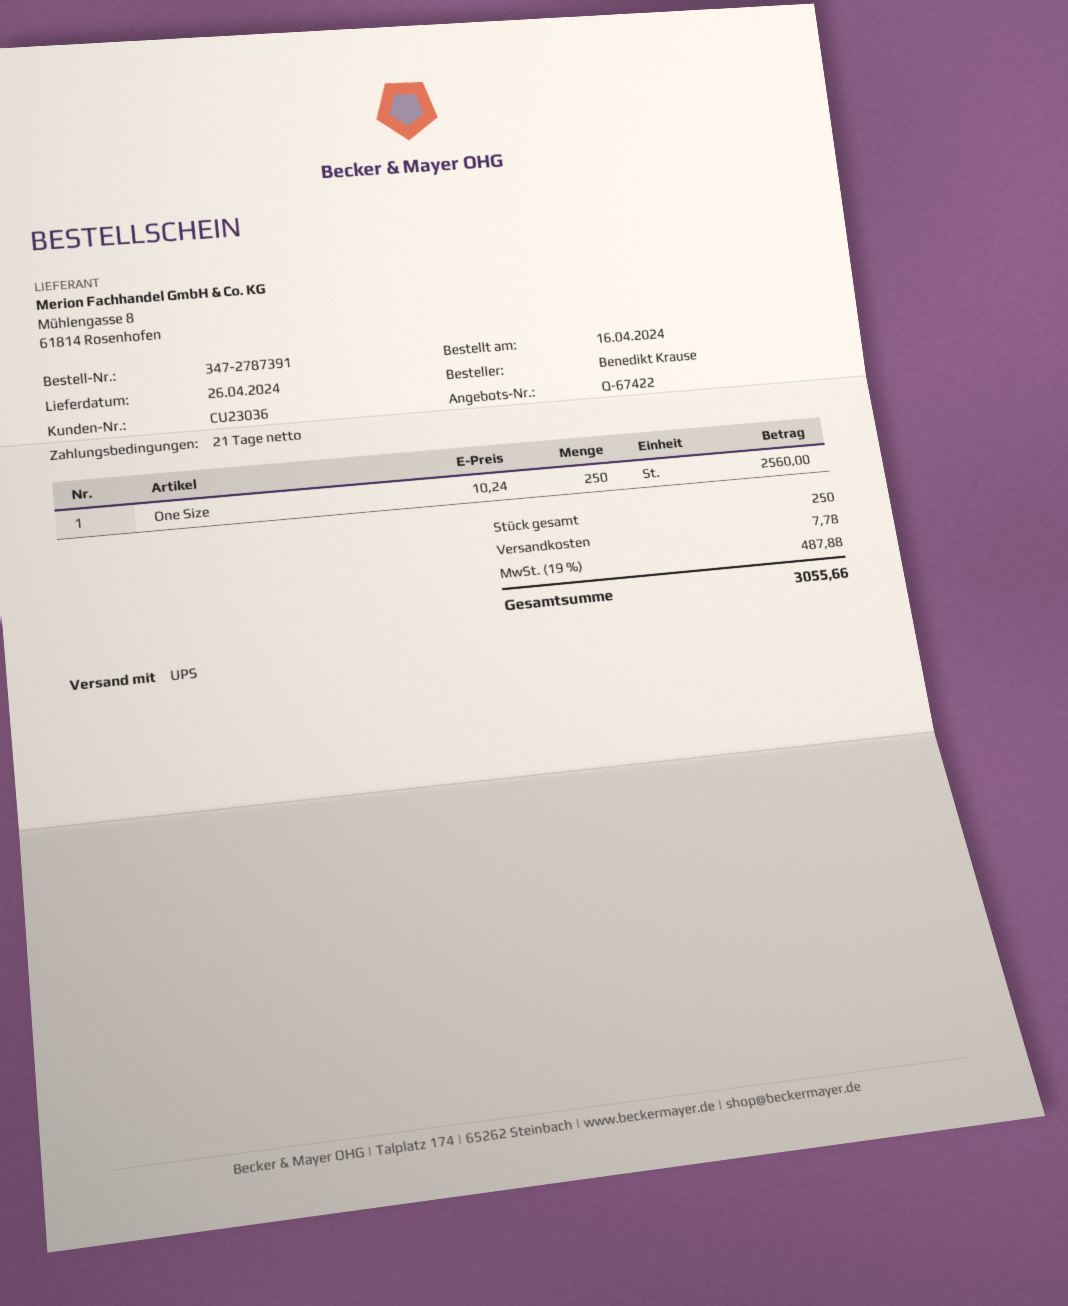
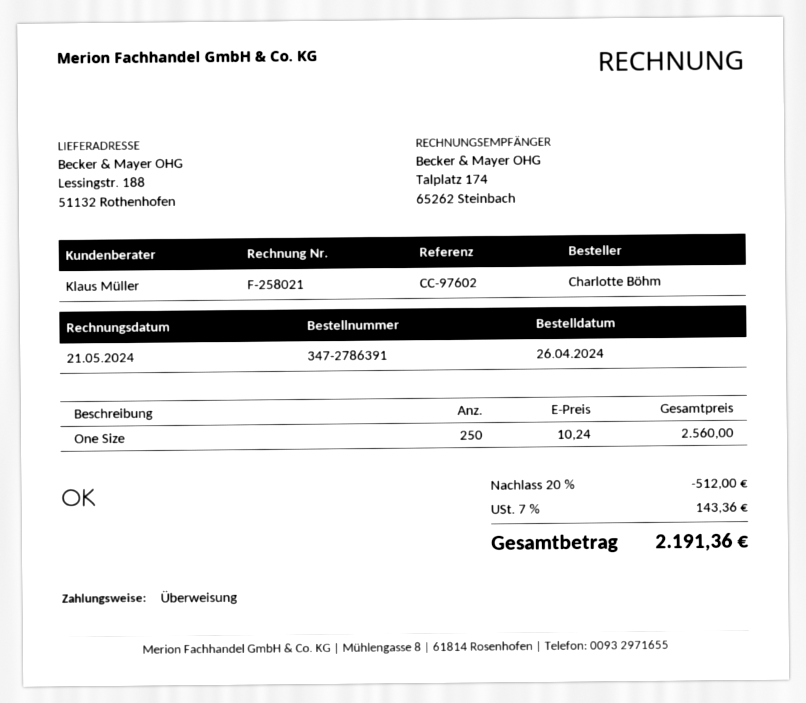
order number: 347-2787391 -> 347-2786391
order date: 2024-04-16 -> 2024-04-26
ordered by: Benedikt Krause -> Charlotte Böhm
discount: none -> 20% = 512.00
shipping: 7.78 -> none
tax: 19% = 487.88 -> 7% = 143.36
total: 3055.66 -> 2191.36

